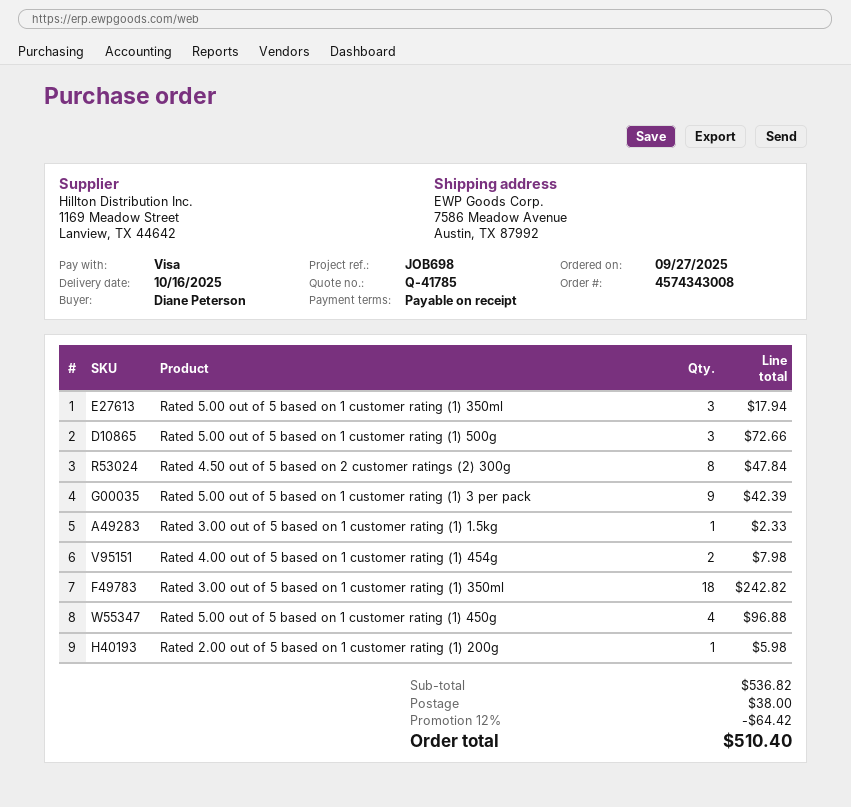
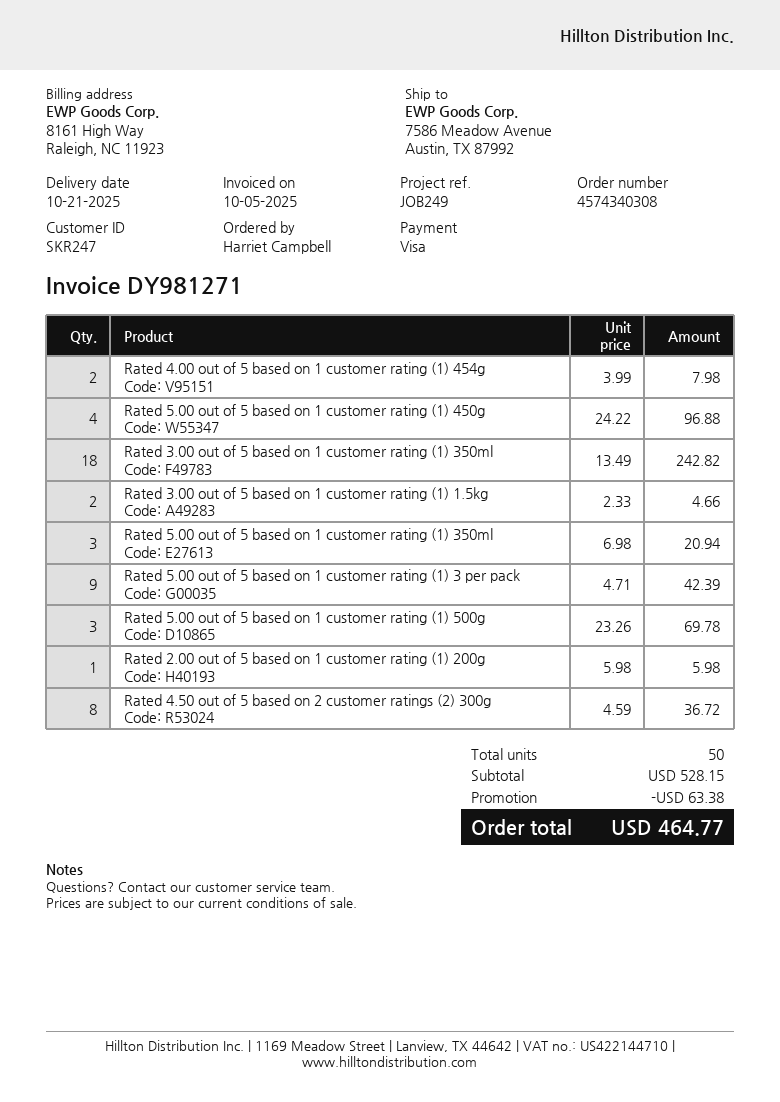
order number: 4574343008 -> 4574340308
delivery date: 2025-10-16 -> 2025-10-21
reference: JOB698 -> JOB249
ordered by: Diane Peterson -> Harriet Campbell
Rated 5.00 out of 5 based on 1 customer rating (1) 350ml: 3 for 17.94 -> 3 for 20.94
Rated 5.00 out of 5 based on 1 customer rating (1) 500g: 3 for 72.66 -> 3 for 69.78
Rated 4.50 out of 5 based on 2 customer ratings (2) 300g: 8 for 47.84 -> 8 for 36.72
Rated 3.00 out of 5 based on 1 customer rating (1) 1.5kg: 1 for 2.33 -> 2 for 4.66
subtotal: 536.82 -> 528.15
discount: 64.42 -> 63.38
shipping: 38.00 -> none
total: 510.40 -> 464.77

